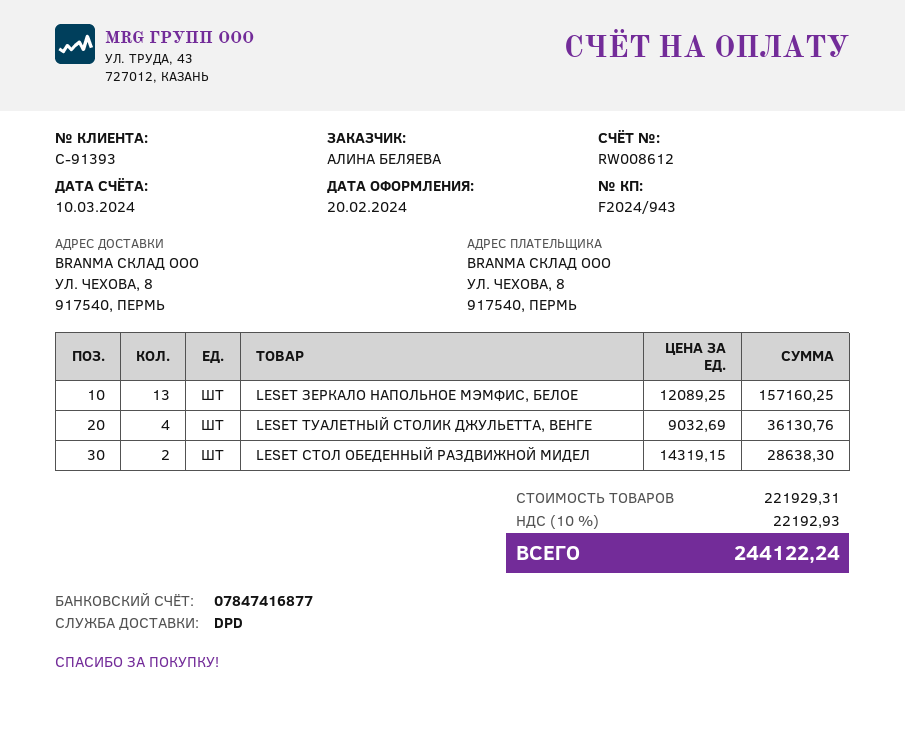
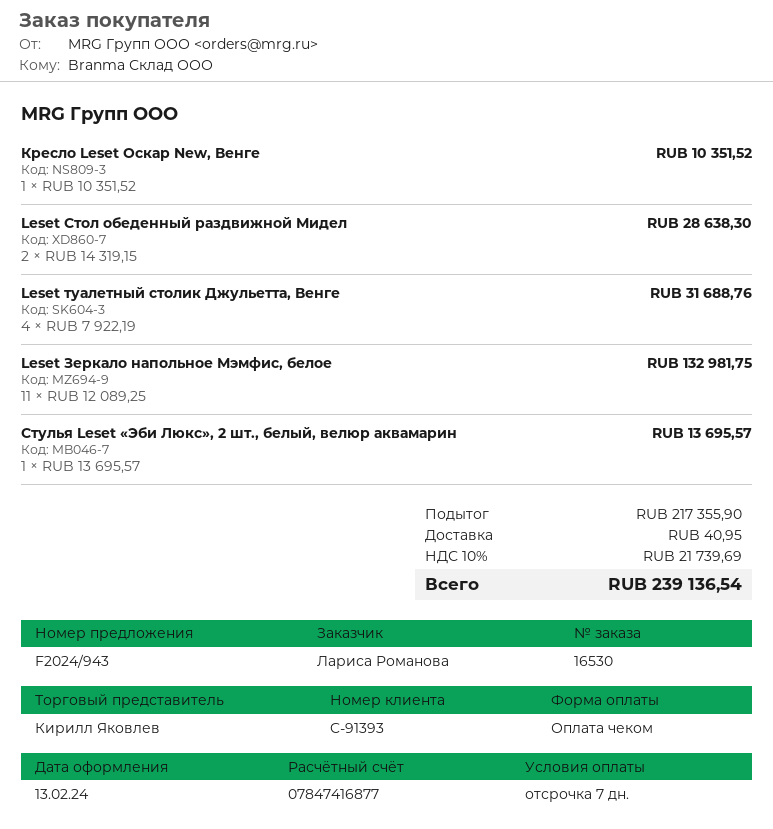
order date: 2024-02-20 -> 2024-02-13
ordered by: АЛИНА БЕЛЯЕВА -> Лариса Романова
LESET ЗЕРКАЛО НАПОЛЬНОЕ МЭМФИС, БЕЛОЕ: 13 x 12089.25 = 157160.25 -> 11 x 12089.25 = 132981.75
LESET ТУАЛЕТНЫЙ СТОЛИК ДЖУЛЬЕТТА, ВЕНГЕ: 4 x 9032.69 = 36130.76 -> 4 x 7922.19 = 31688.76
Кресло Leset Оскар New, Венге: none -> 1 x 10351.52 = 10351.52
Стулья Leset «Эби Люкс», 2 шт., белый, велюр аквамарин: none -> 1 x 13695.57 = 13695.57
subtotal: 221929.31 -> 217355.90
shipping: none -> 40.95
tax: 10% = 22192.93 -> 10% = 21739.69
total: 244122.24 -> 239136.54

